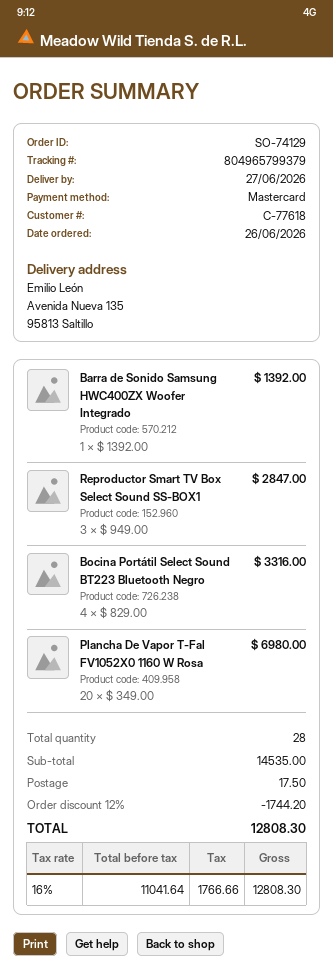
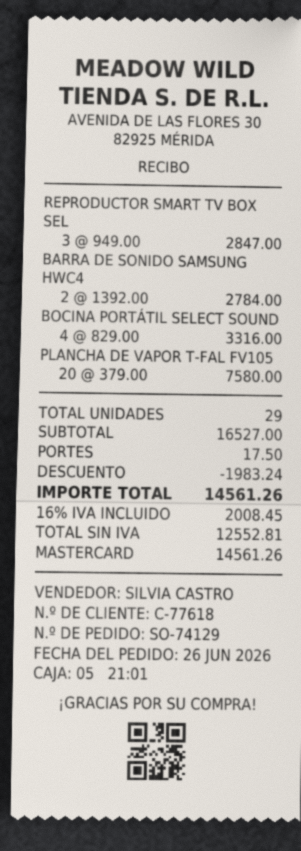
Barra de Sonido Samsung HWC400ZX Woofer Integrado: 1 x 1392.00 = 1392.00 -> 2 x 1392.00 = 2784.00
Plancha De Vapor T-Fal FV1052X0 1160 W Rosa: 20 x 349.00 = 6980.00 -> 20 x 379.00 = 7580.00
total quantity: 28 -> 29
subtotal: 14535.00 -> 16527.00
discount: 1744.20 -> 1983.24
net: 11041.64 -> 12552.81
tax: 16% = 1766.66 -> 16% = 2008.45
total: 12808.30 -> 14561.26

